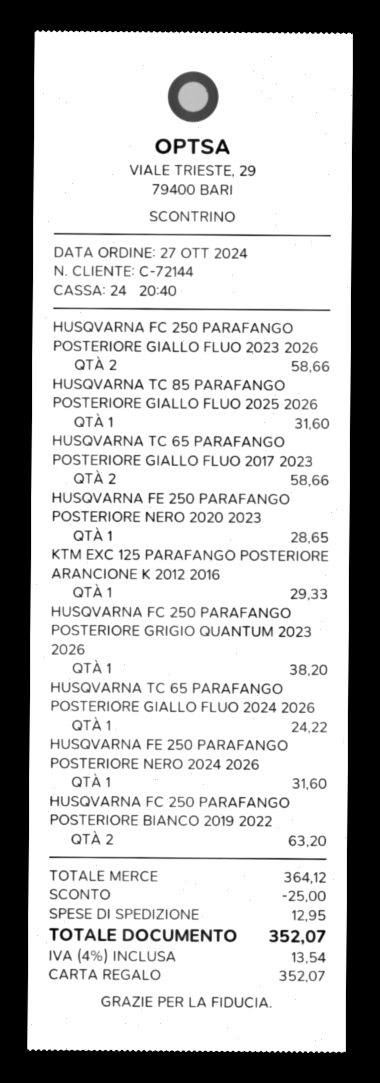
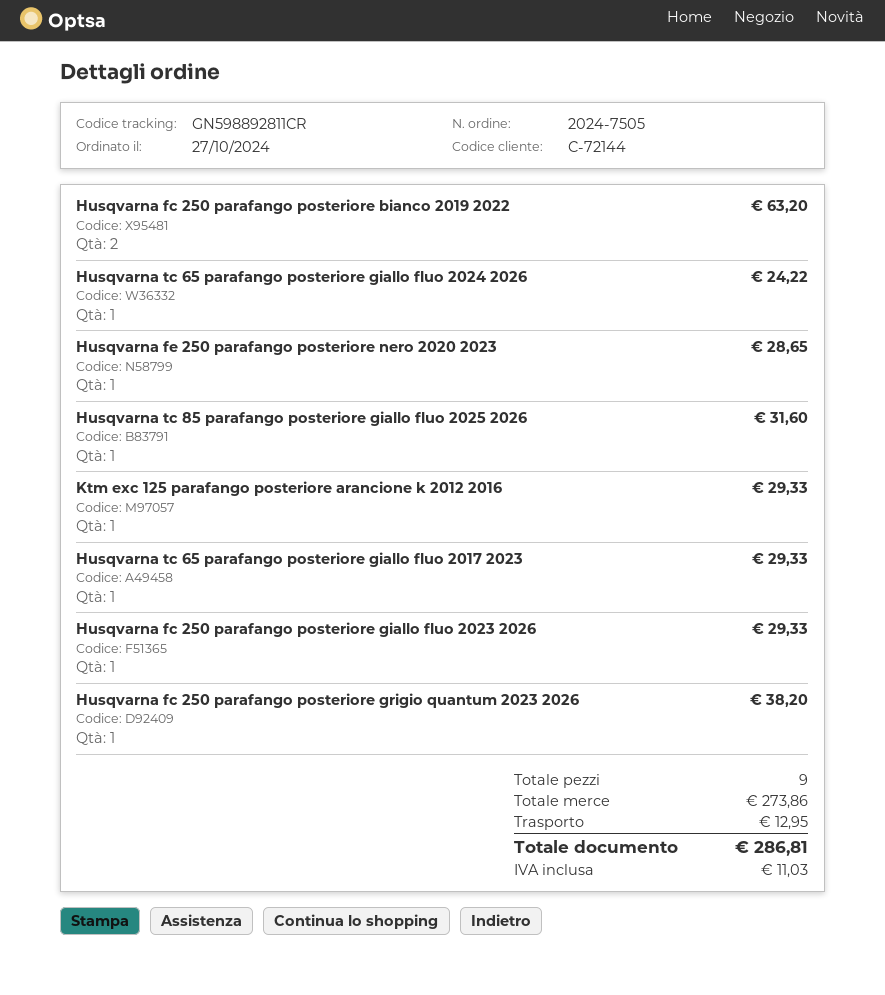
HUSQVARNA FC 250 PARAFANGO POSTERIORE GIALLO FLUO 2023 2026: 2 for 58.66 -> 1 for 29.33
HUSQVARNA TC 65 PARAFANGO POSTERIORE GIALLO FLUO 2017 2023: 2 for 58.66 -> 1 for 29.33
HUSQVARNA FE 250 PARAFANGO POSTERIORE NERO 2024 2026: 1 for 31.60 -> none
subtotal: 364.12 -> 273.86
discount: 25.00 -> none
tax: 13.54 -> 11.03
total: 352.07 -> 286.81

